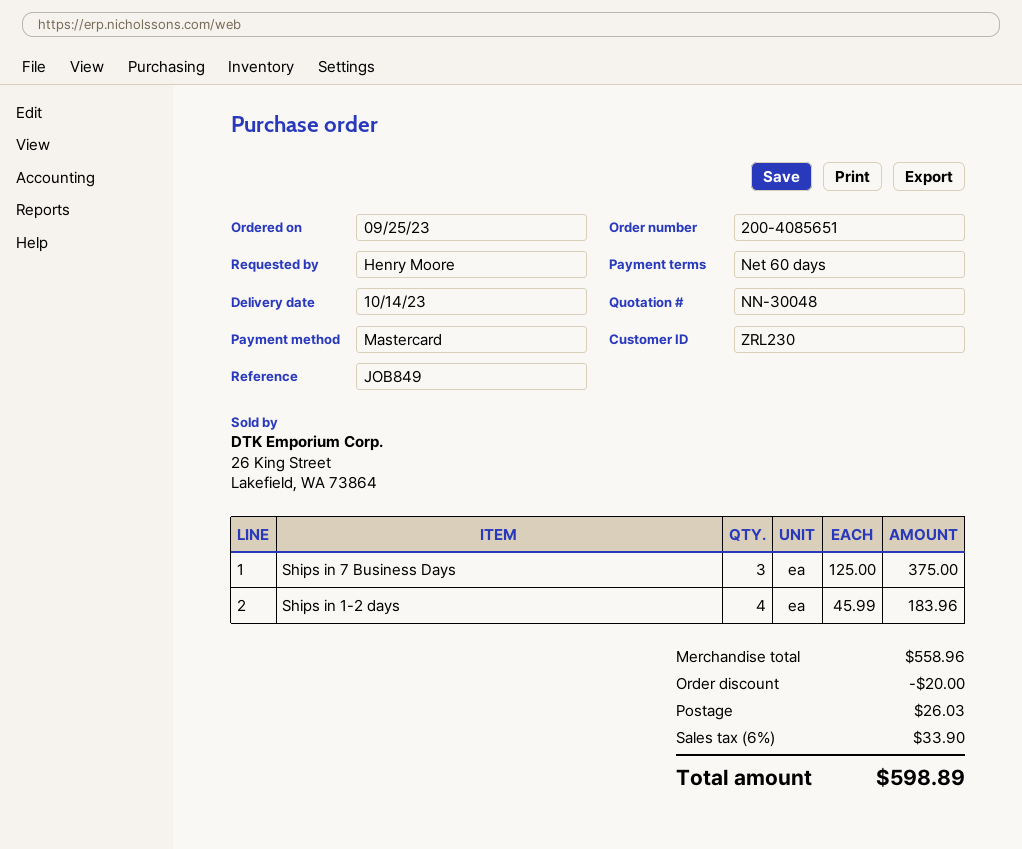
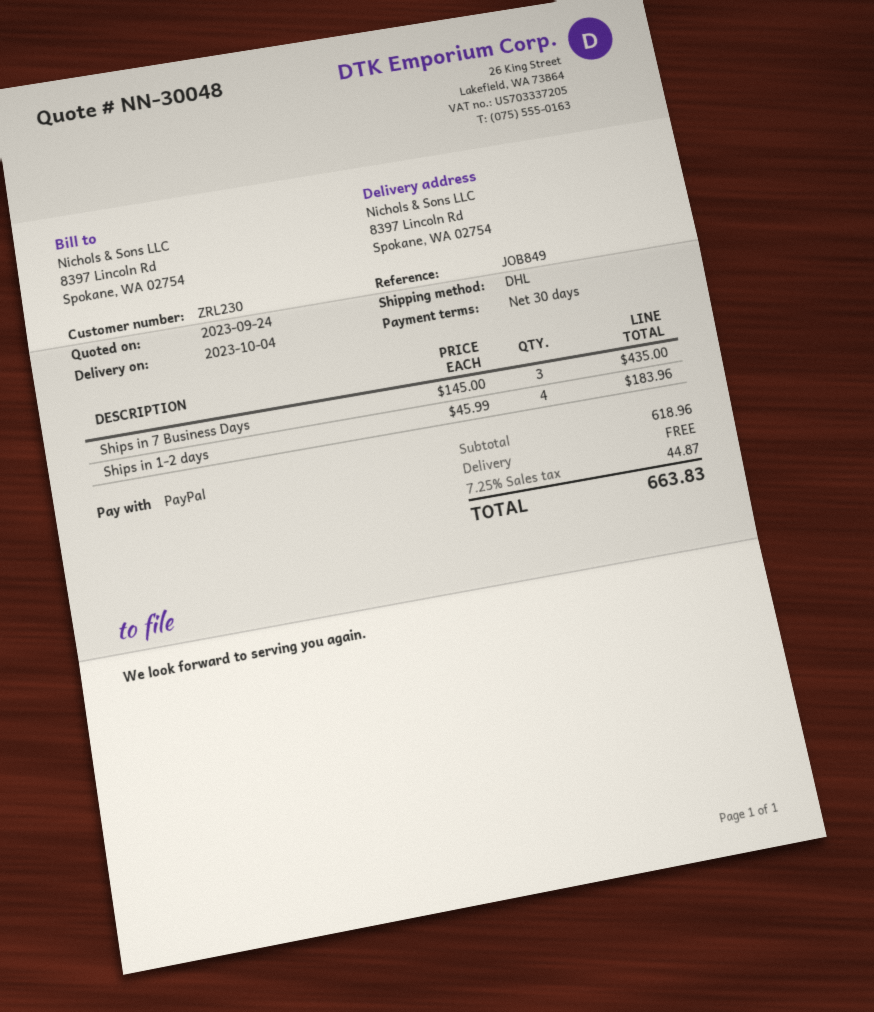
delivery date: 2023-10-14 -> 2023-10-04
payment terms: 60 days -> 30 days
payment method: Mastercard -> PayPal
Ships in 7 Business Days: 3 x 125.00 = 375.00 -> 3 x 145.00 = 435.00
subtotal: 558.96 -> 618.96
discount: 20.00 -> none
shipping: 26.03 -> 0.00
tax: 6% = 33.90 -> 7.25% = 44.87
total: 598.89 -> 663.83

